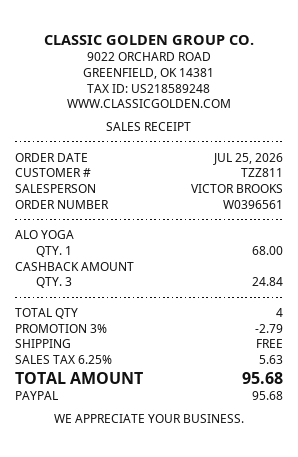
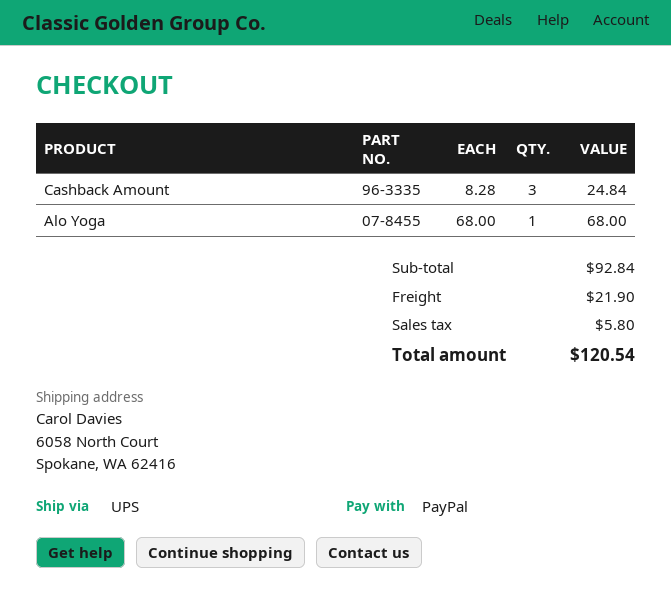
discount: 3% = 2.79 -> none
shipping: 0.00 -> 21.90
tax: 5.63 -> 5.80
total: 95.68 -> 120.54

